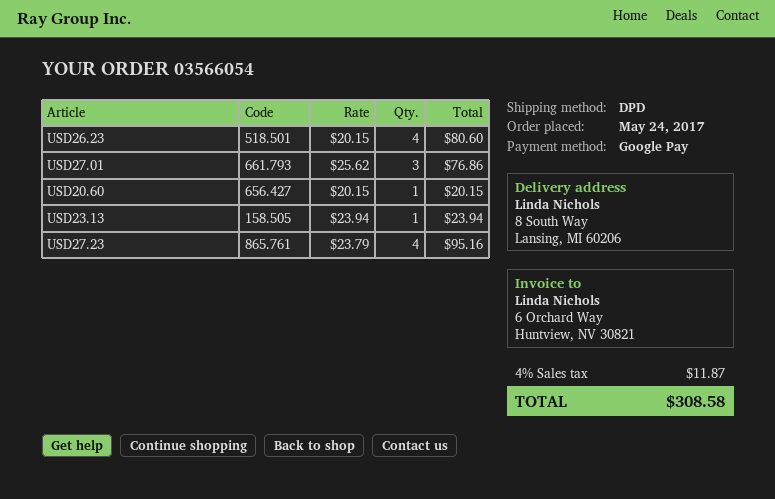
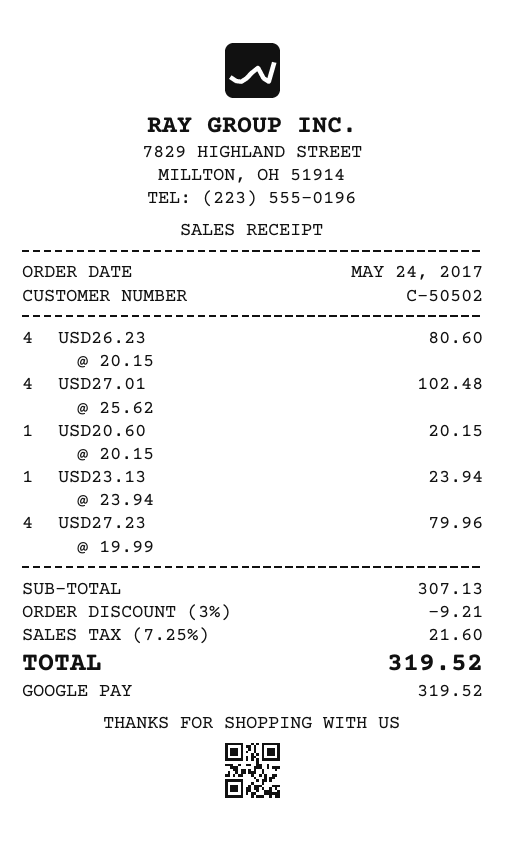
USD27.01: 3 x 25.62 = 76.86 -> 4 x 25.62 = 102.48
USD27.23: 4 x 23.79 = 95.16 -> 4 x 19.99 = 79.96
discount: none -> 3% = 9.21
tax: 4% = 11.87 -> 7.25% = 21.60
total: 308.58 -> 319.52

